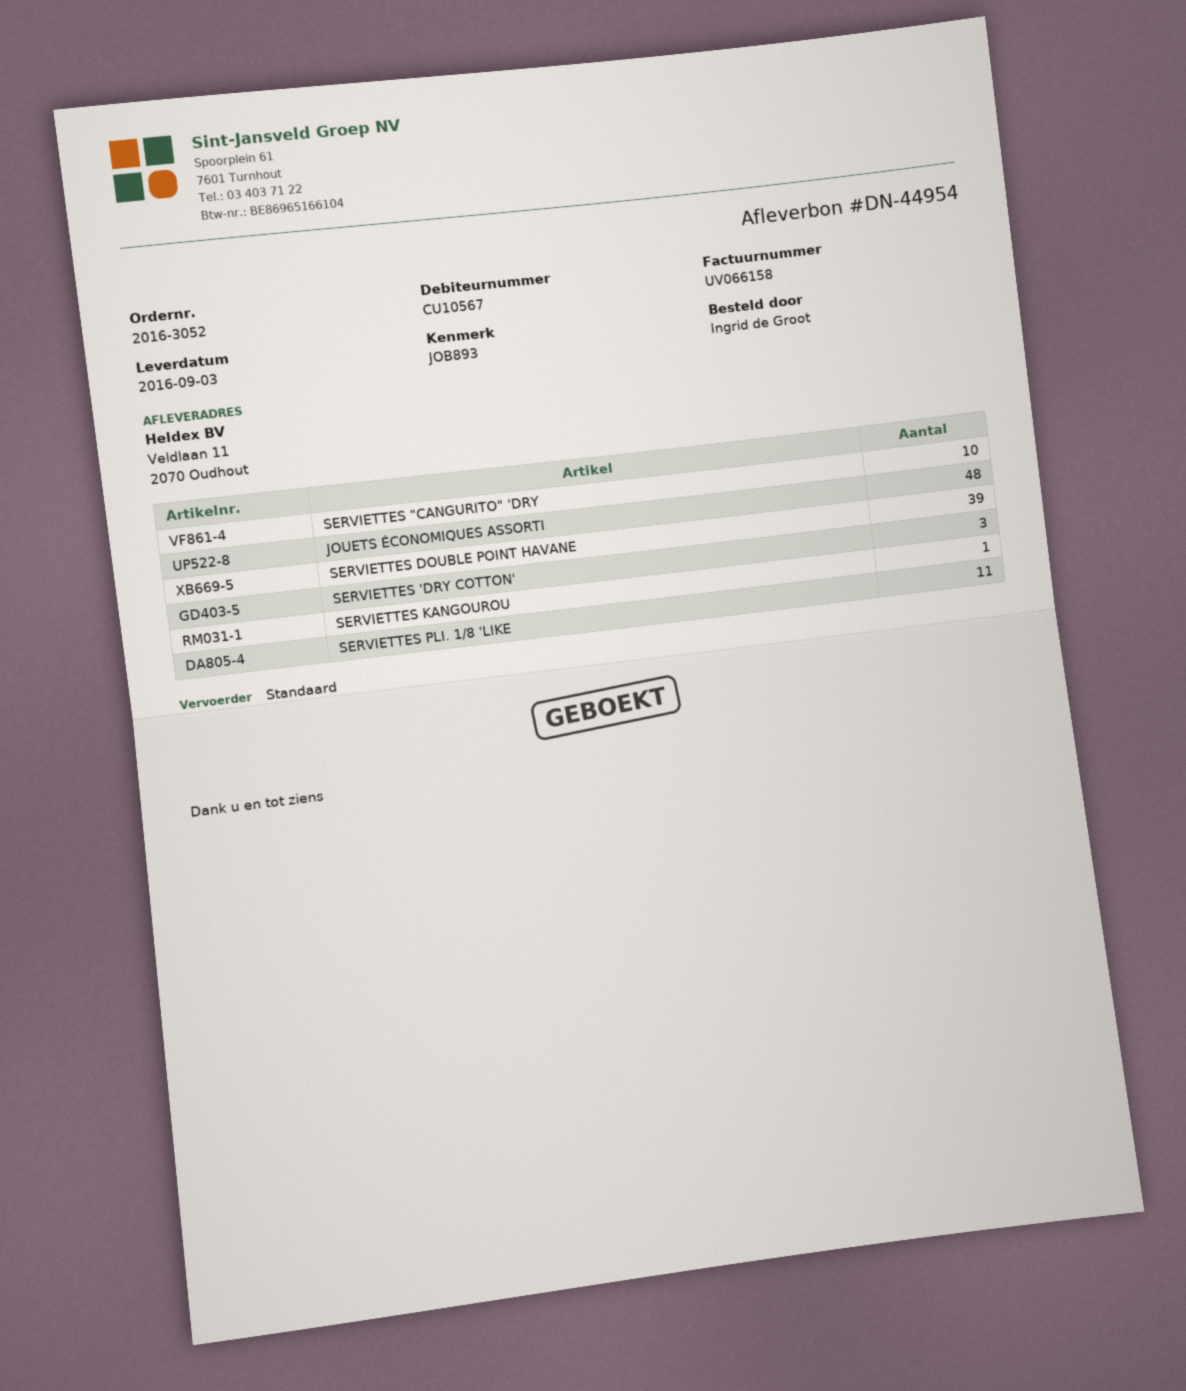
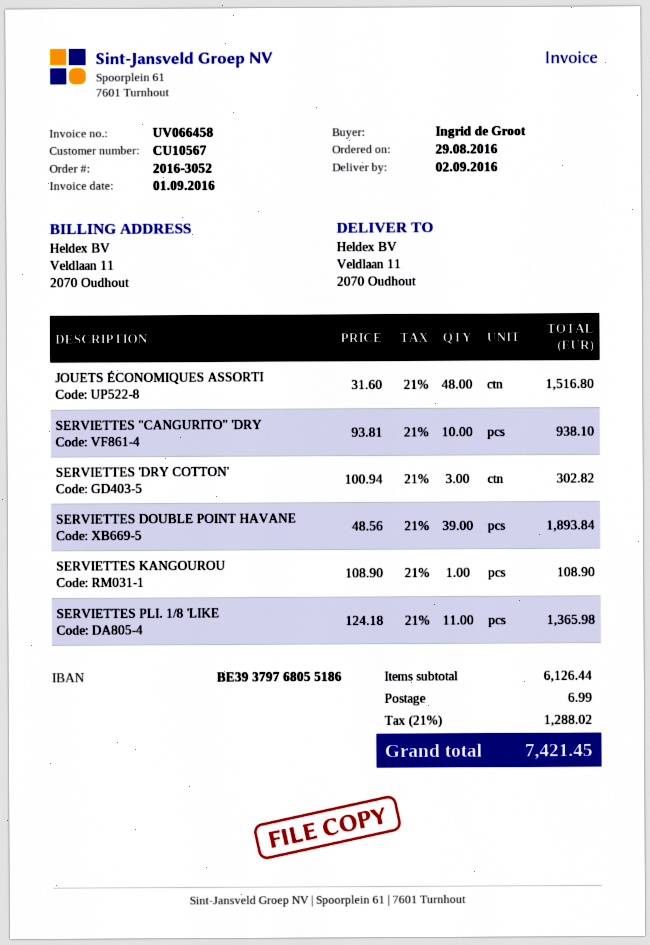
delivery date: 2016-09-03 -> 2016-09-02
invoice number: UV066158 -> UV066458

